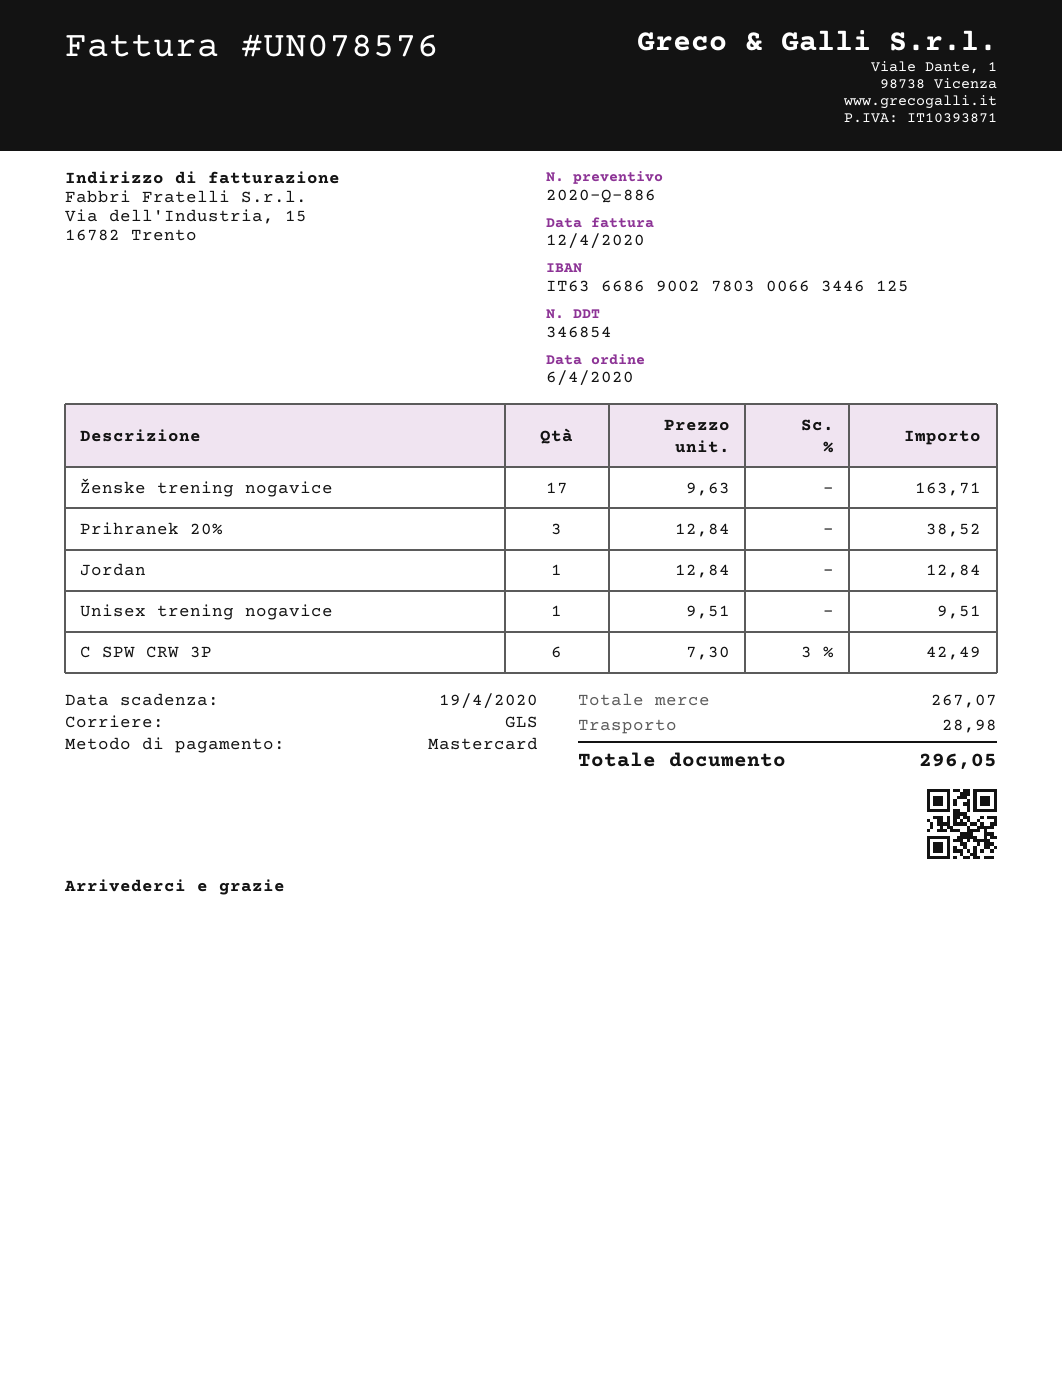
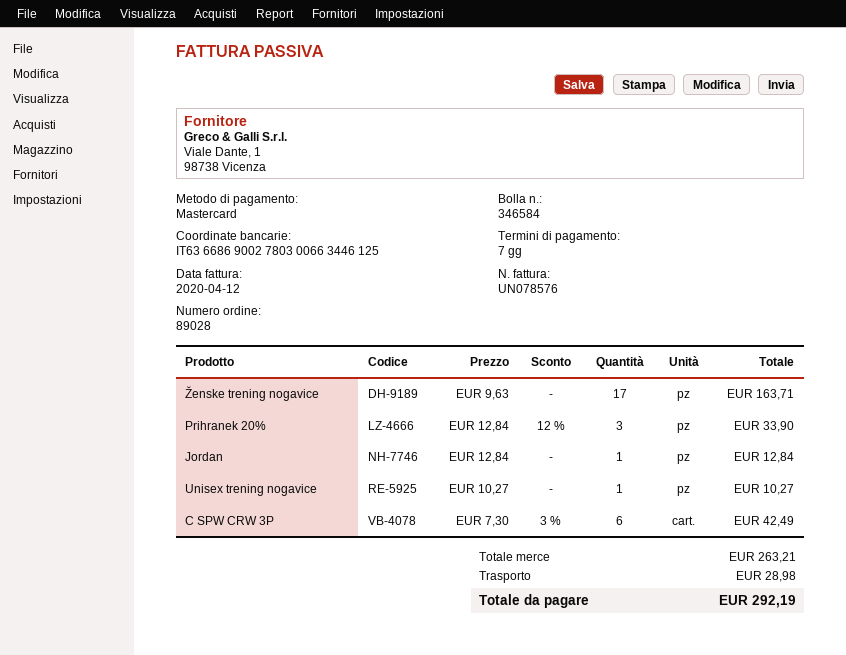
delivery note number: 346854 -> 346584
Prihranek 20%: 3 x 12.84 = 38.52 -> 3 x 12.84 - 12% = 33.90
Unisex trening nogavice: 1 x 9.51 = 9.51 -> 1 x 10.27 = 10.27
subtotal: 267.07 -> 263.21
total: 296.05 -> 292.19

